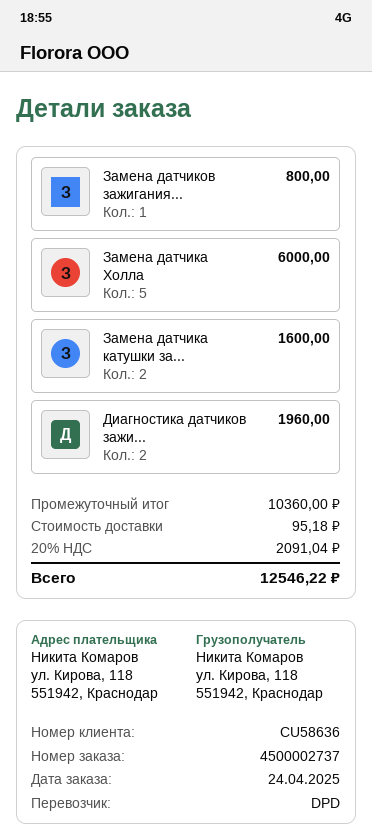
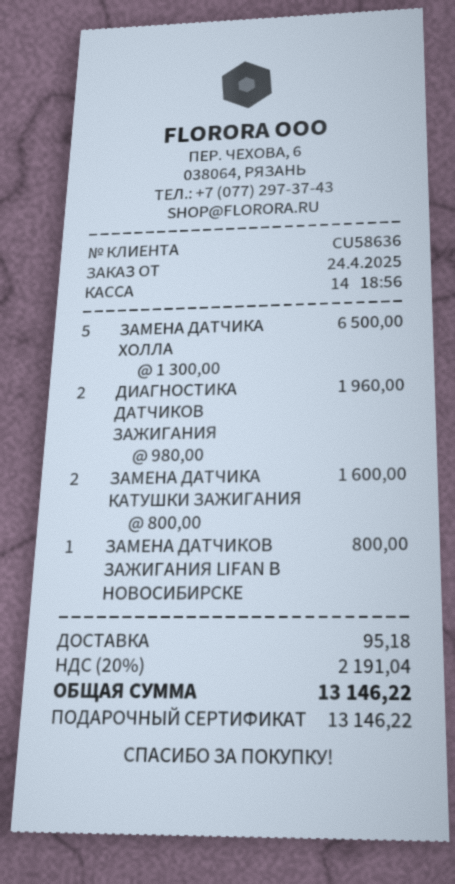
Замена датчика Холла: 5 for 6000.00 -> 5 for 6500.00
tax: 20% = 2091.04 -> 20% = 2191.04
total: 12546.22 -> 13146.22

